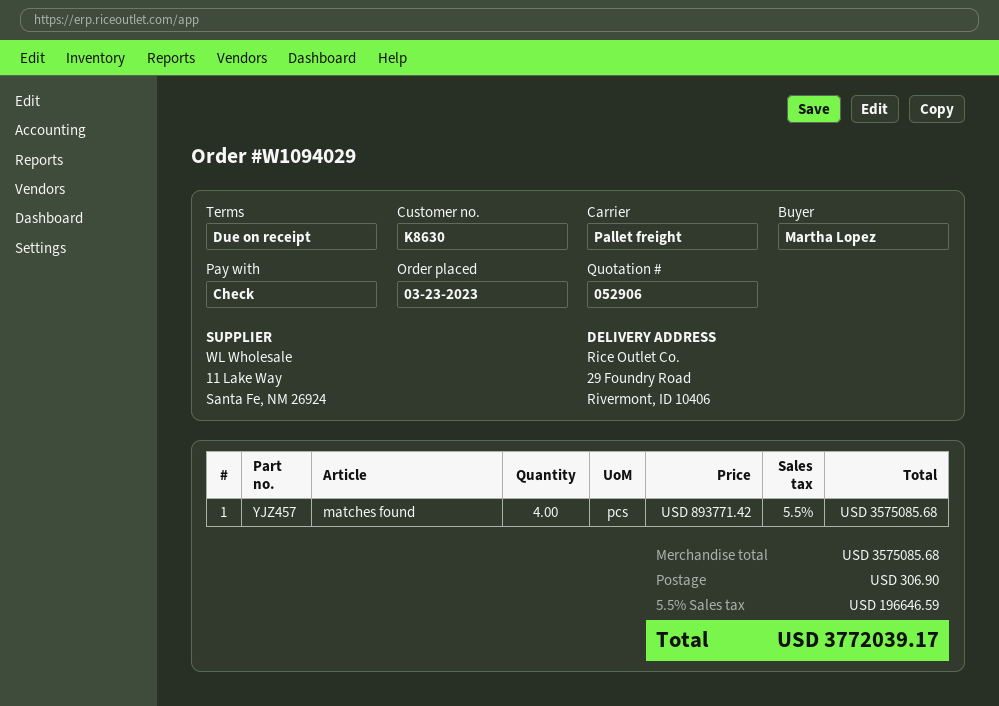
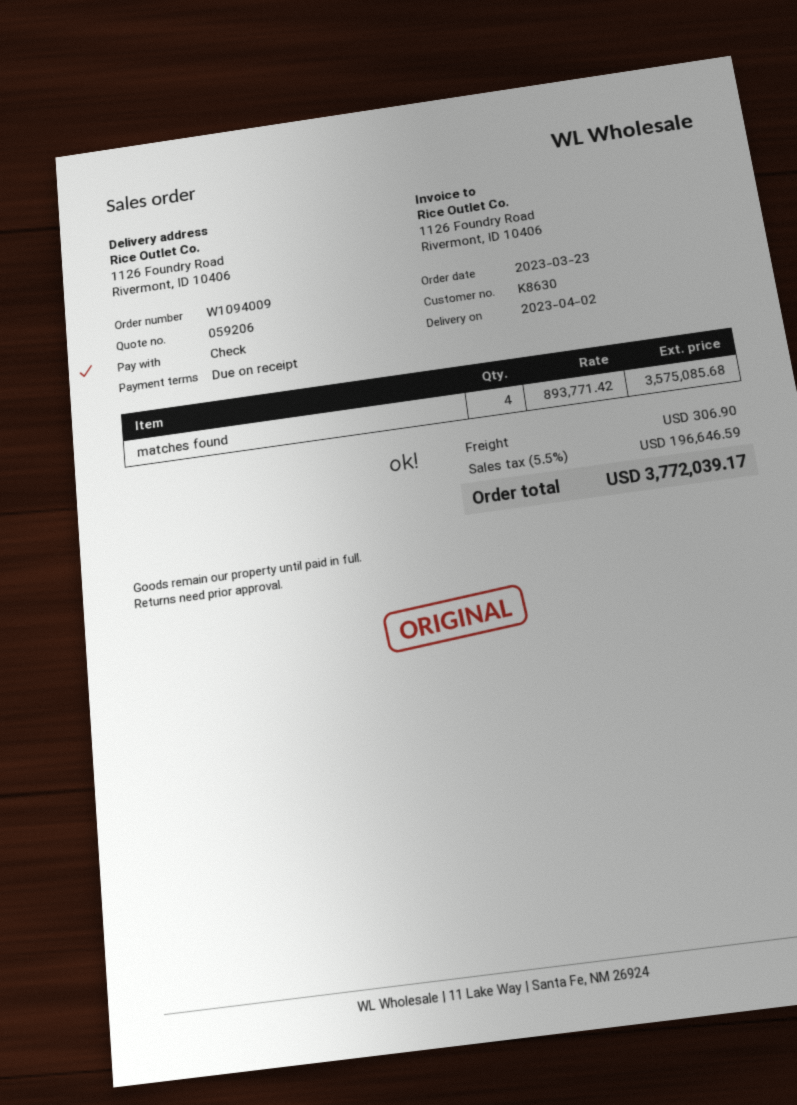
quote number: 052906 -> 059206
order number: W1094029 -> W1094009
ship to: 29 Foundry Road, Rivermont, ID 10406 -> 1126 Foundry Road, Rivermont, ID 10406

